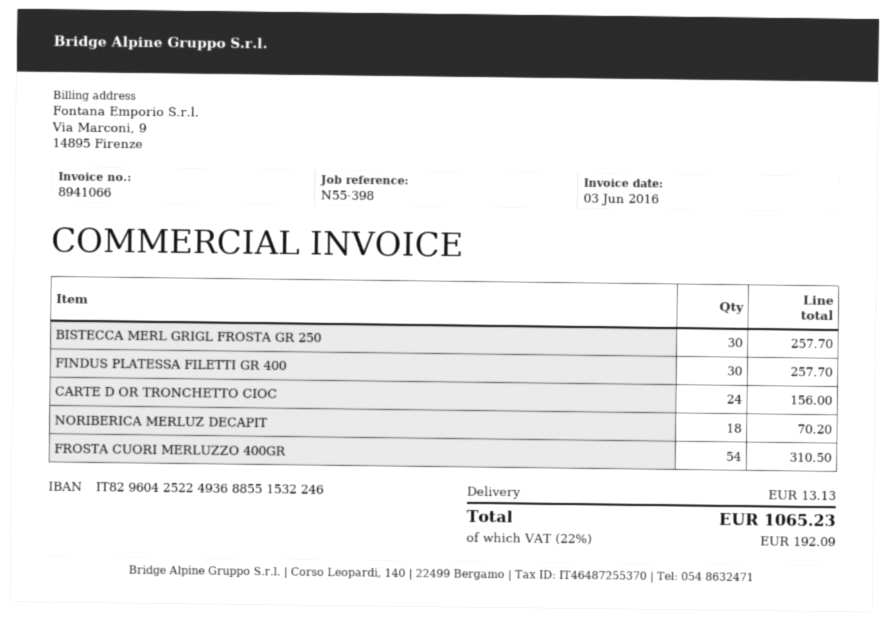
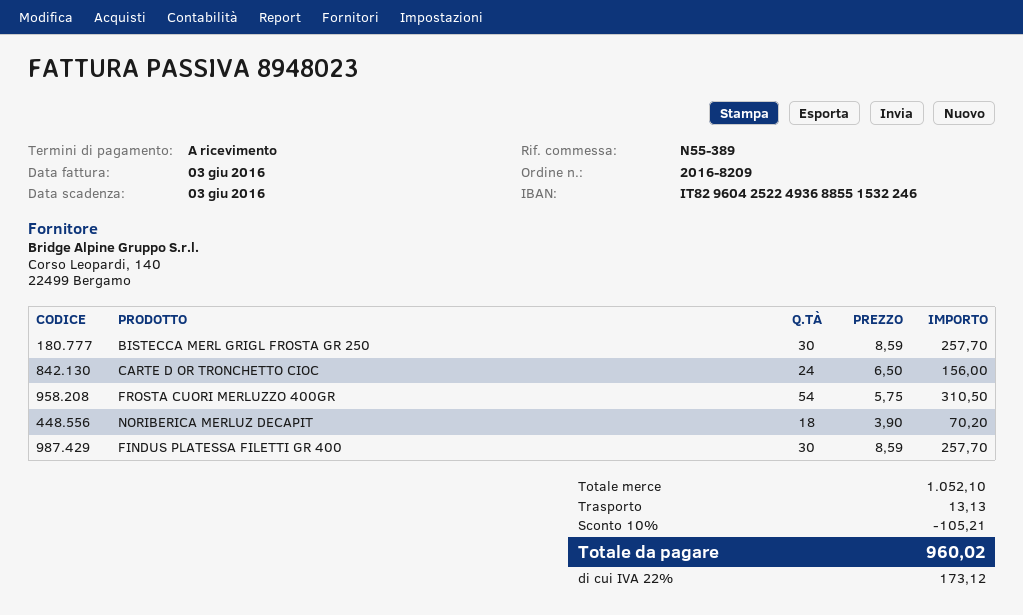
invoice number: 8941066 -> 8948023
reference: N55-398 -> N55-389
discount: none -> 10% = 105.21
tax: 22% = 192.09 -> 22% = 173.12
total: 1065.23 -> 960.02

